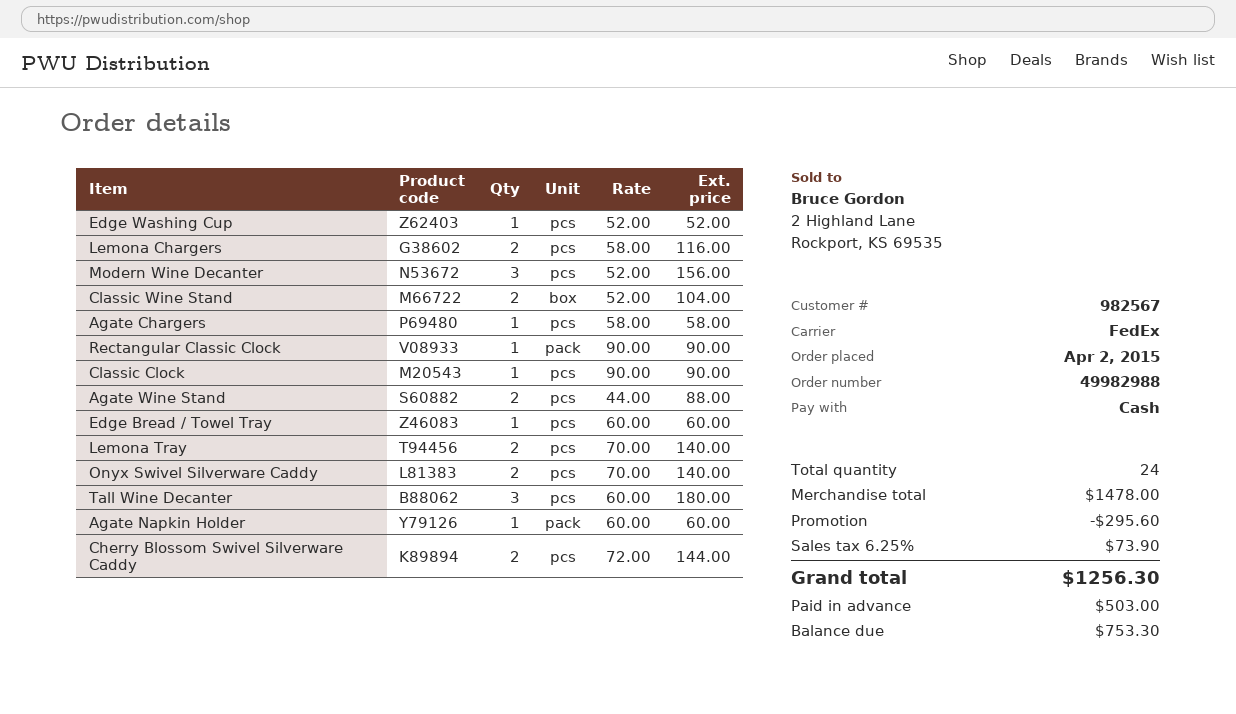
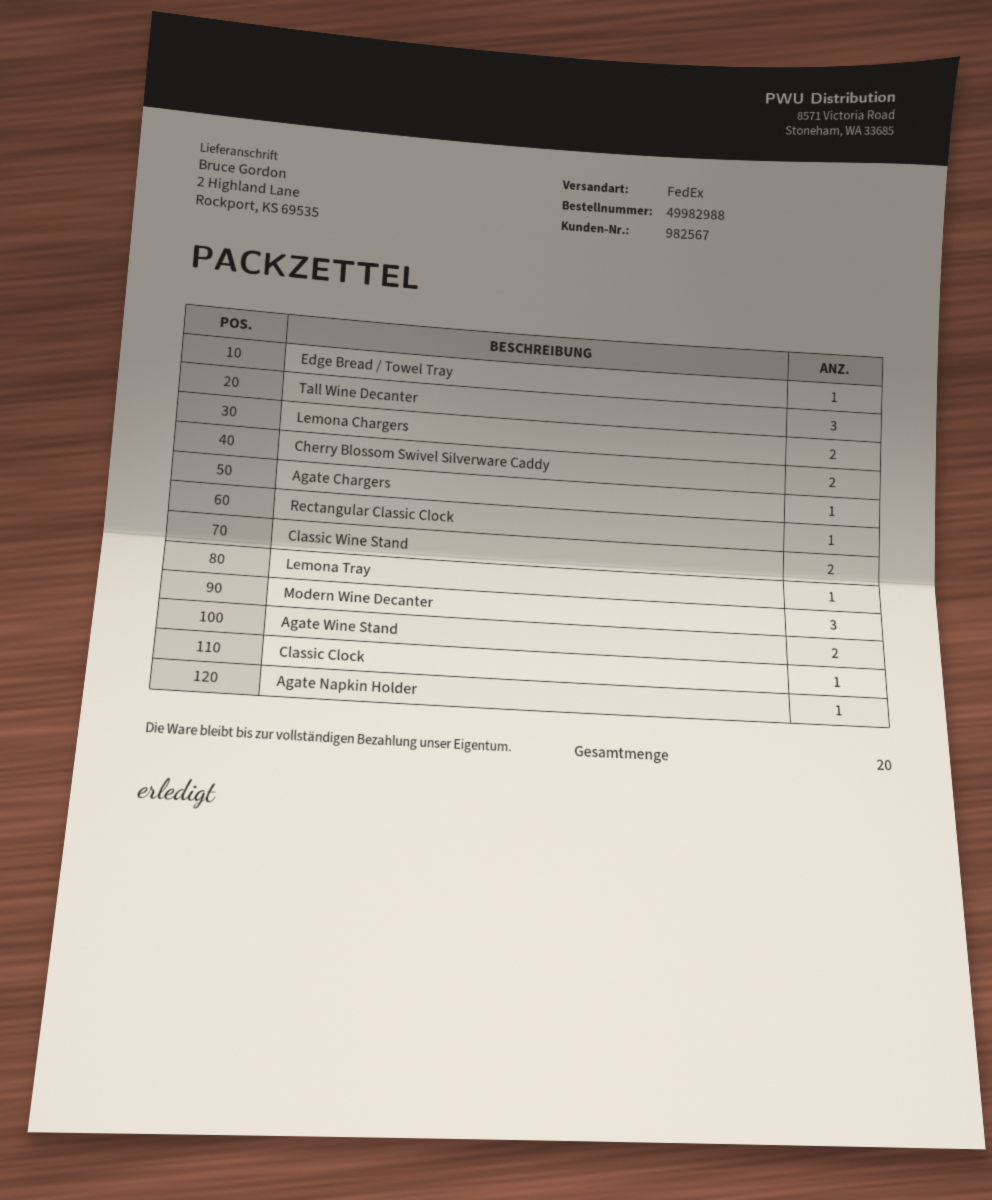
Edge Washing Cup: 1 -> none
Lemona Tray: 2 -> 1
Onyx Swivel Silverware Caddy: 2 -> none
total quantity: 24 -> 20

